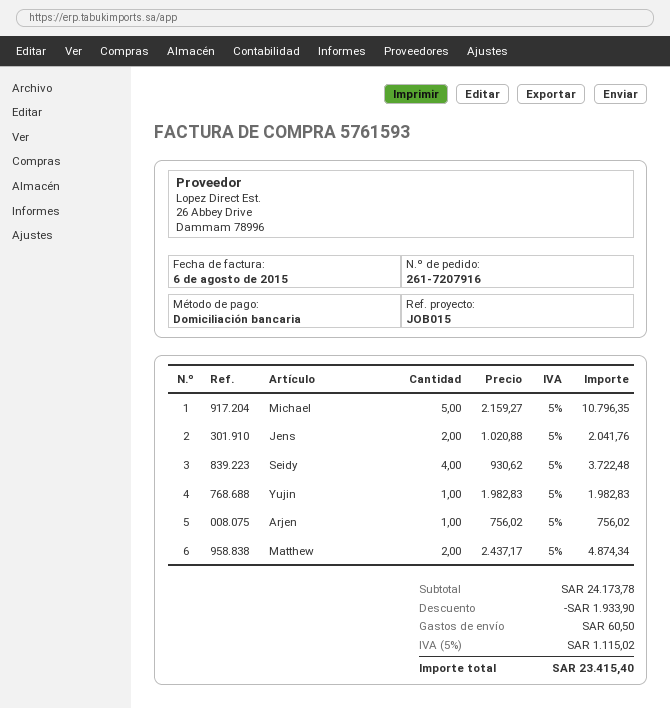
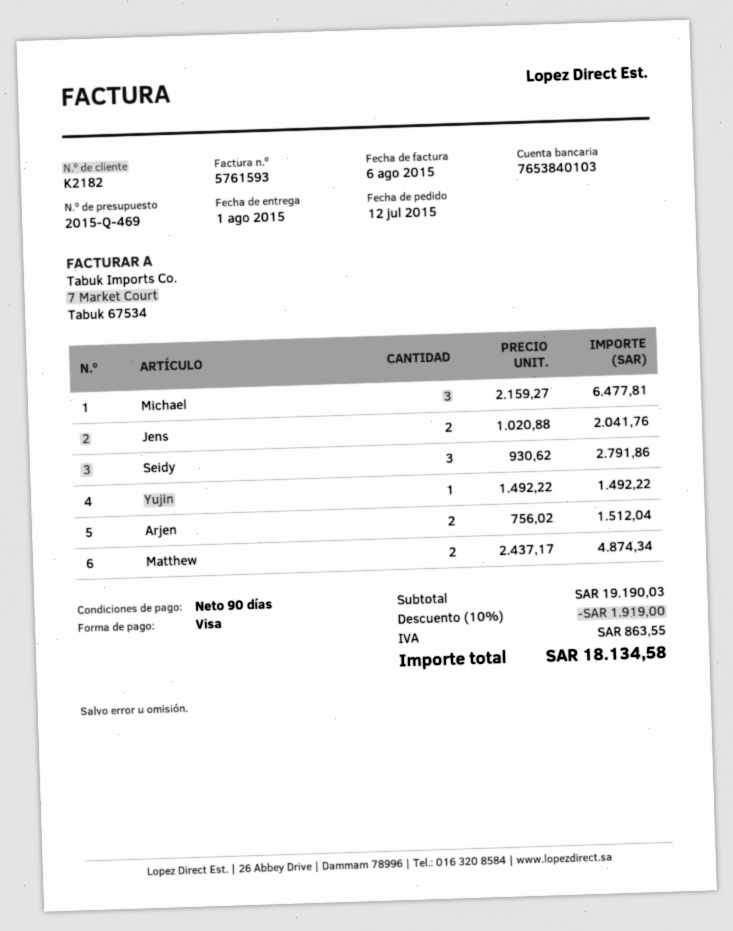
payment method: direct debit -> Visa
Michael: 5 x 2159.27 = 10796.35 -> 3 x 2159.27 = 6477.81
Seidy: 4 x 930.62 = 3722.48 -> 3 x 930.62 = 2791.86
Yujin: 1 x 1982.83 = 1982.83 -> 1 x 1492.22 = 1492.22
Arjen: 1 x 756.02 = 756.02 -> 2 x 756.02 = 1512.04
subtotal: 24173.78 -> 19190.03
discount: 1933.90 -> 1919.00
shipping: 60.50 -> none
tax: 1115.02 -> 863.55
total: 23415.40 -> 18134.58

